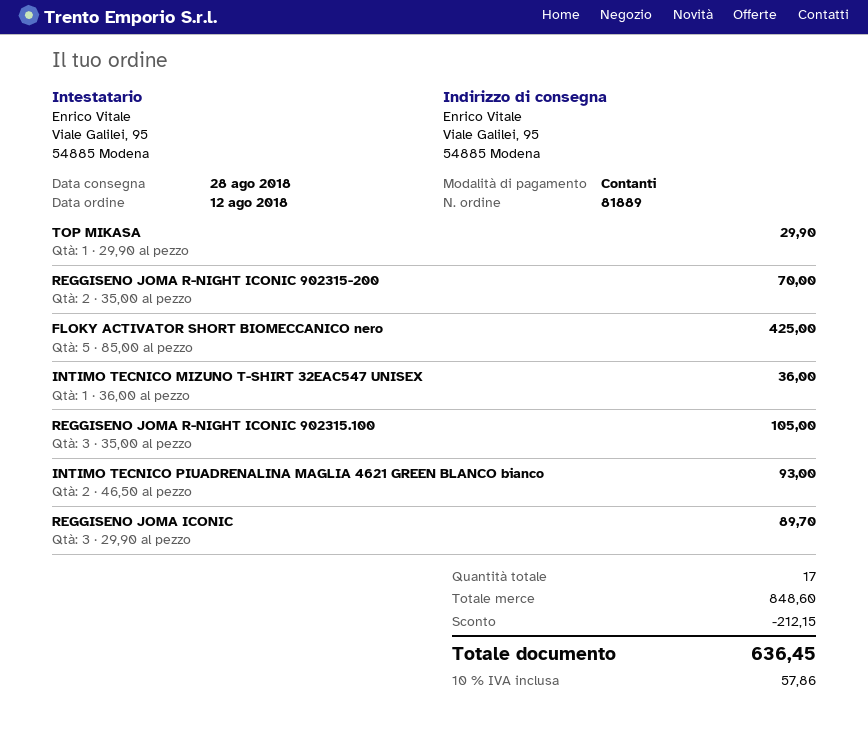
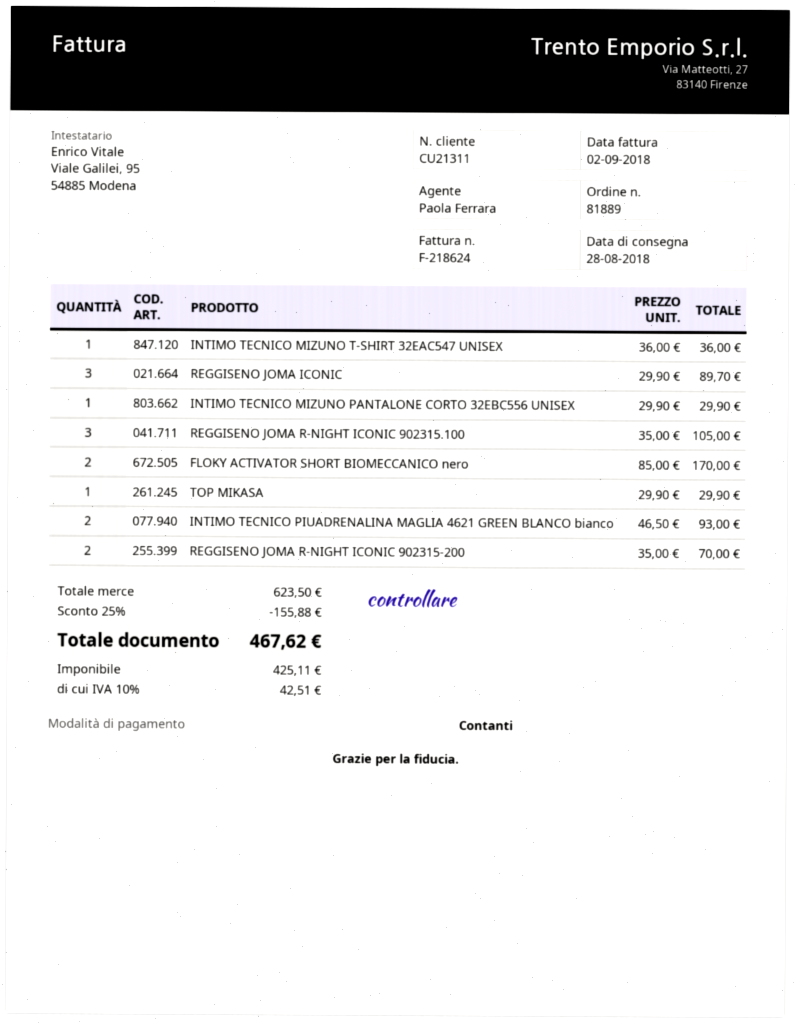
FLOKY ACTIVATOR SHORT BIOMECCANICO nero: 5 x 85.00 = 425.00 -> 2 x 85.00 = 170.00
INTIMO TECNICO MIZUNO PANTALONE CORTO 32EBC556 UNISEX: none -> 1 x 29.90 = 29.90
subtotal: 848.60 -> 623.50
discount: 212.15 -> 155.88
tax: 10% = 57.86 -> 10% = 42.51
total: 636.45 -> 467.62

